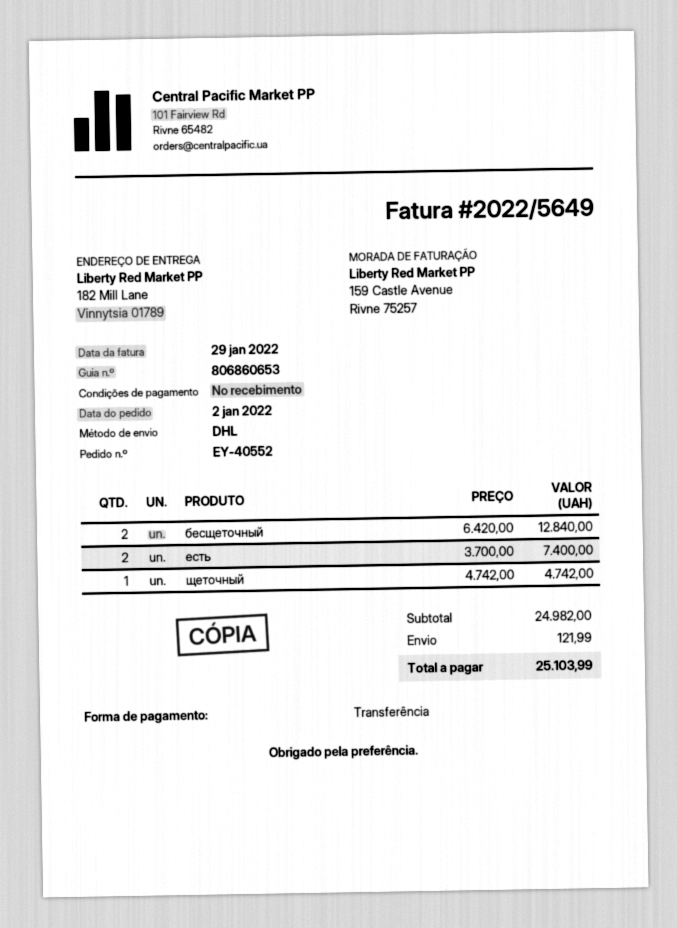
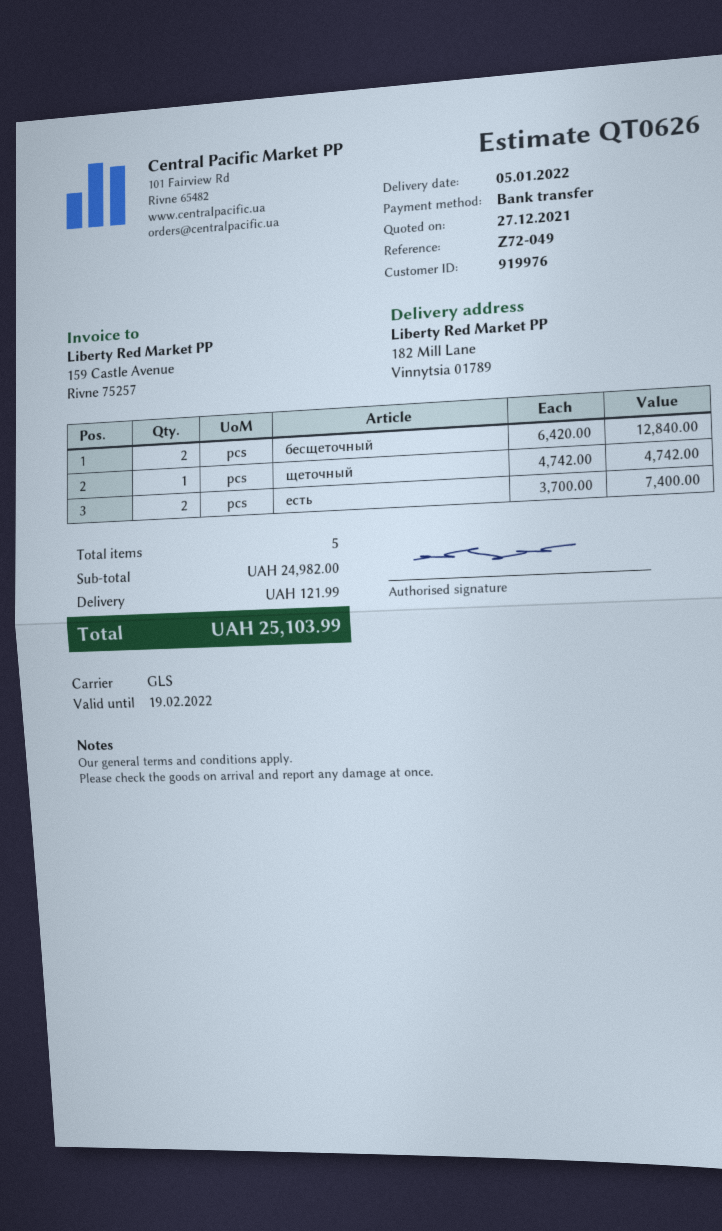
shipping method: DHL -> GLS

